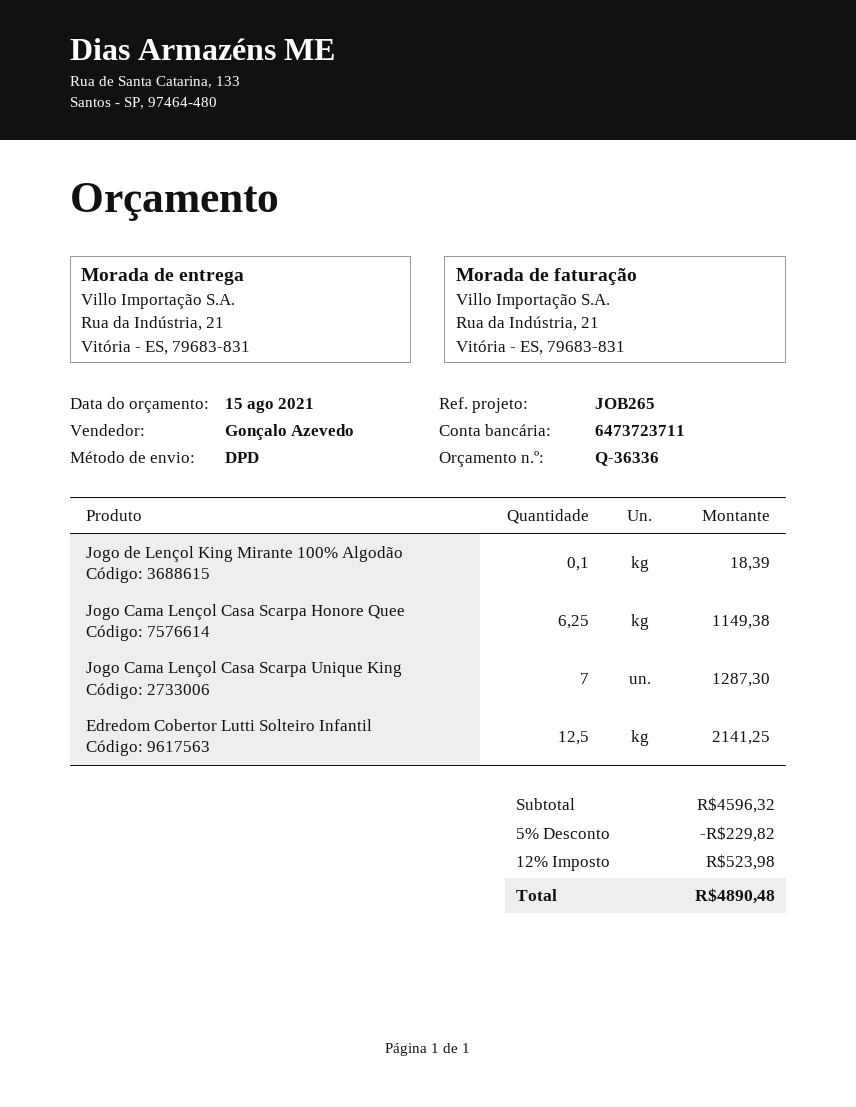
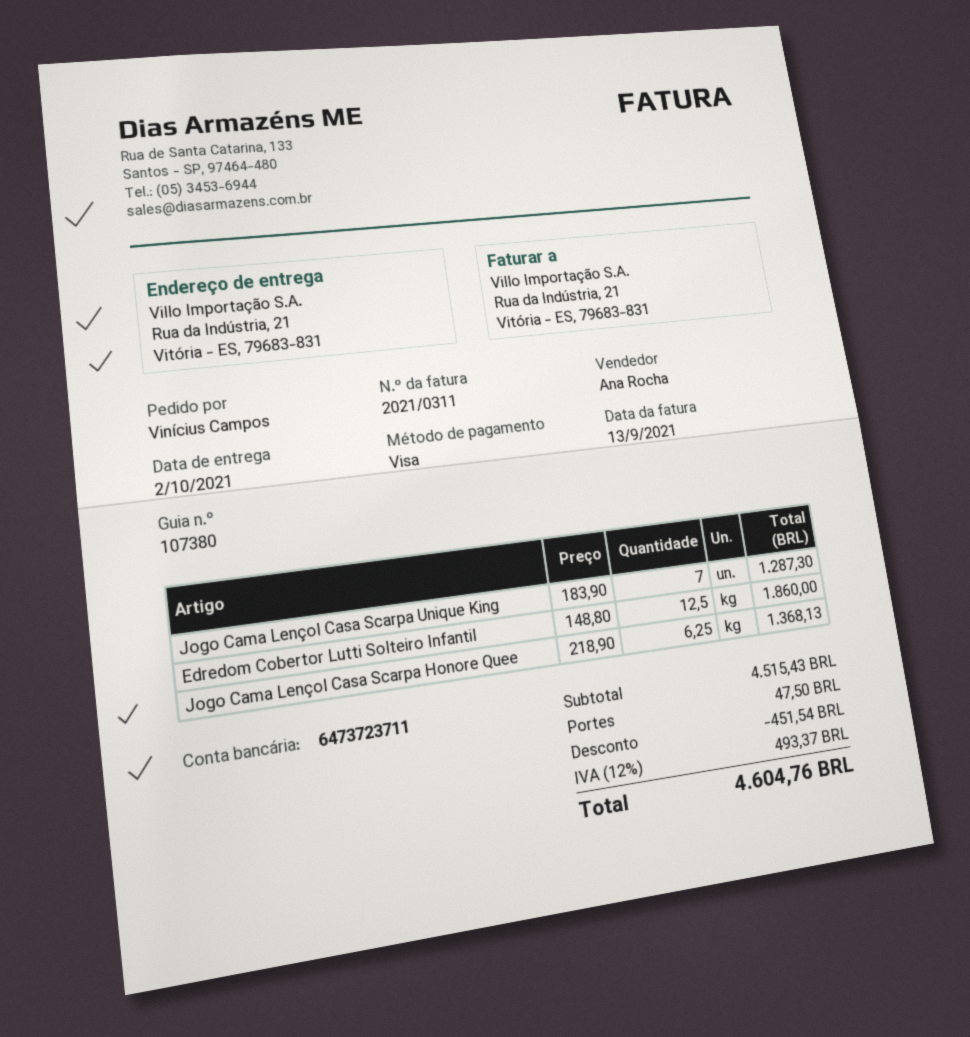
sales rep: Gonçalo Azevedo -> Ana Rocha
Jogo de Lençol King Mirante 100% Algodão: 0.1 for 18.39 -> none
Jogo Cama Lençol Casa Scarpa Honore Quee: 6.25 for 1149.38 -> 6.25 for 1368.13
Edredom Cobertor Lutti Solteiro Infantil: 12.5 for 2141.25 -> 12.5 for 1860.00
subtotal: 4596.32 -> 4515.43
discount: 229.82 -> 451.54
shipping: none -> 47.50
tax: 12% = 523.98 -> 12% = 493.37
total: 4890.48 -> 4604.76

